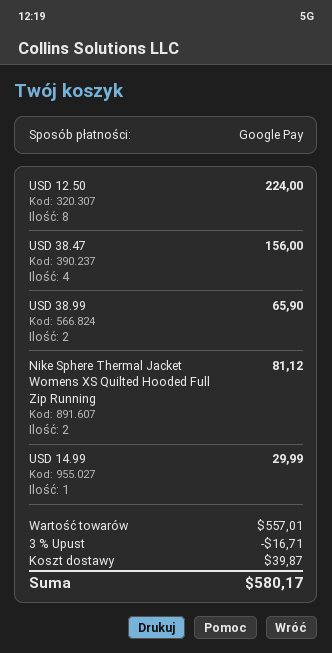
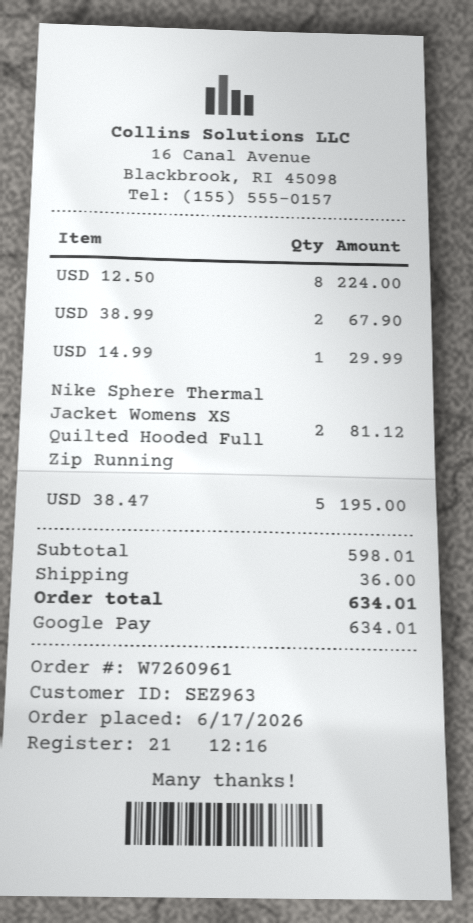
USD 38.47: 4 for 156.00 -> 5 for 195.00
USD 38.99: 2 for 65.90 -> 2 for 67.90
subtotal: 557.01 -> 598.01
discount: 3% = 16.71 -> none
shipping: 39.87 -> 36.00
total: 580.17 -> 634.01

